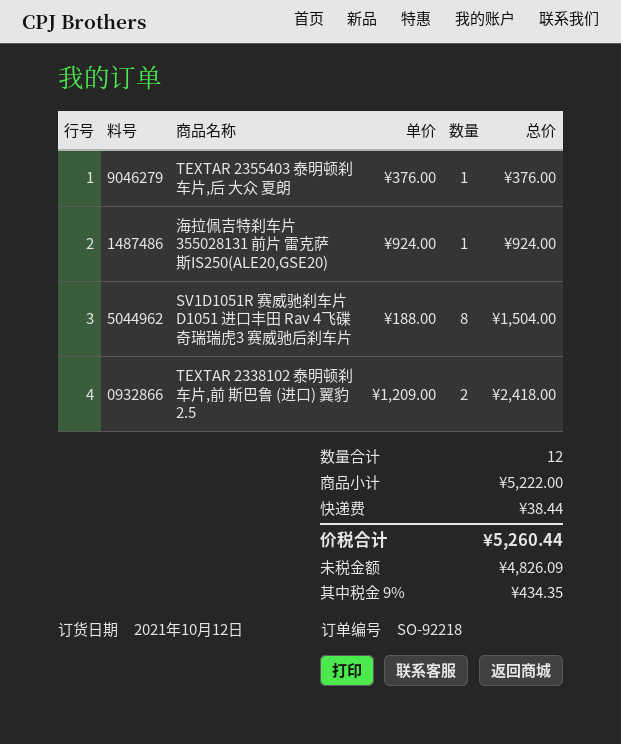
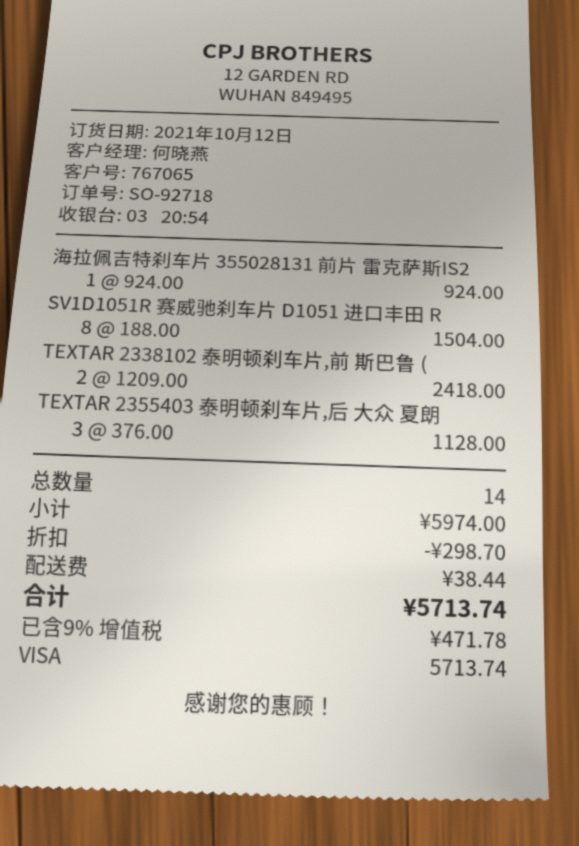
order number: SO-92218 -> SO-92718
TEXTAR 2355403 泰明顿刹车片,后 大众 夏朗: 1 x 376.00 = 376.00 -> 3 x 376.00 = 1128.00
total quantity: 12 -> 14
subtotal: 5222.00 -> 5974.00
discount: none -> 298.70
tax: 9% = 434.35 -> 9% = 471.78
total: 5260.44 -> 5713.74

